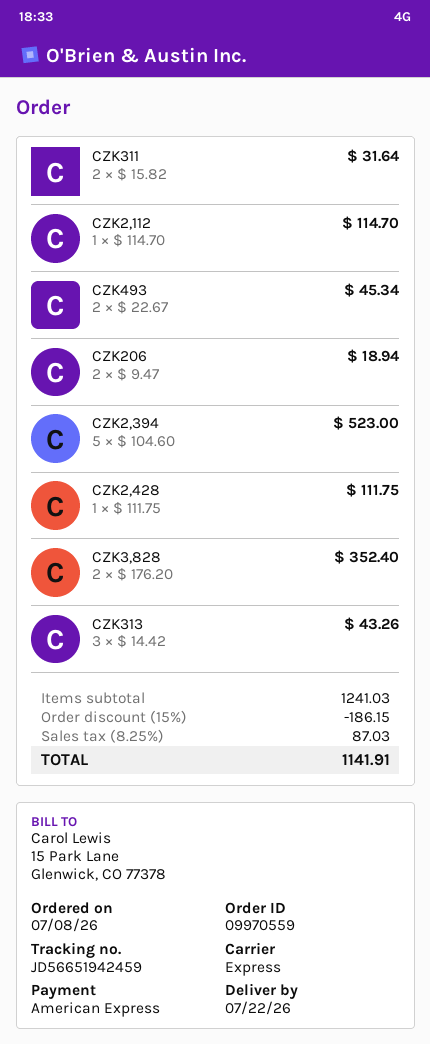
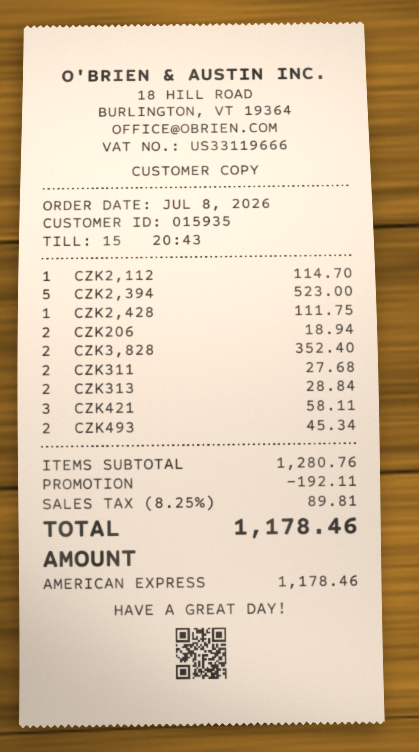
CZK311: 2 for 31.64 -> 2 for 27.68
CZK313: 3 for 43.26 -> 2 for 28.84
CZK421: none -> 3 for 58.11
subtotal: 1241.03 -> 1280.76
discount: 186.15 -> 192.11
tax: 8.25% = 87.03 -> 8.25% = 89.81
total: 1141.91 -> 1178.46

